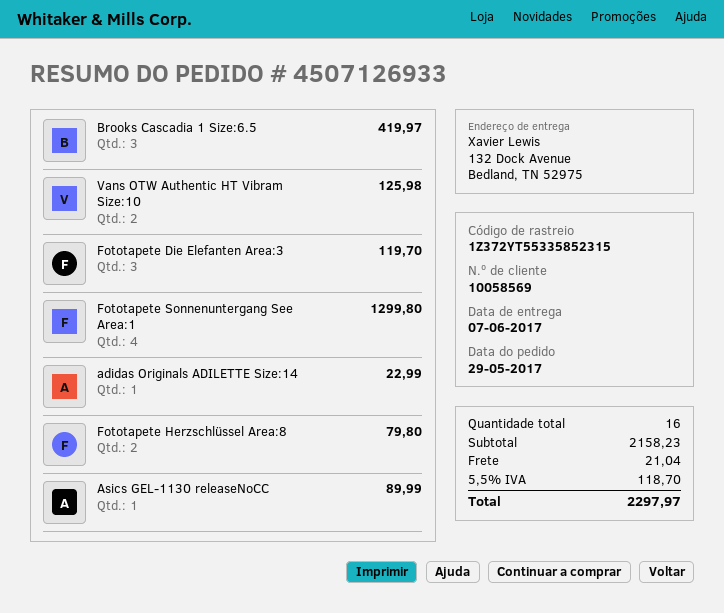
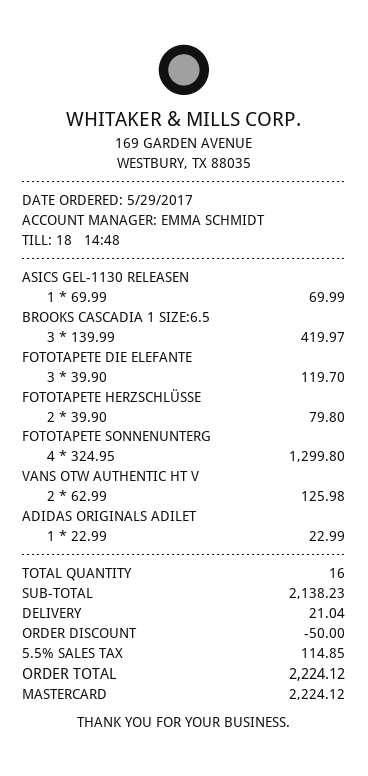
Asics GEL-1130 releaseNoCC: 1 for 89.99 -> 1 for 69.99
subtotal: 2158.23 -> 2138.23
discount: none -> 50.00
tax: 5.5% = 118.70 -> 5.5% = 114.85
total: 2297.97 -> 2224.12

